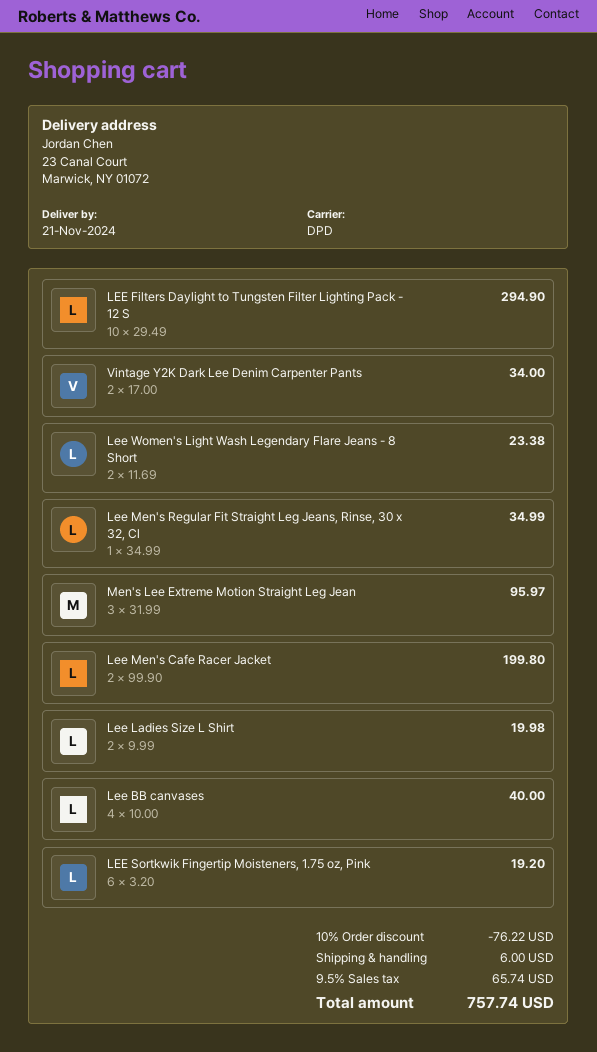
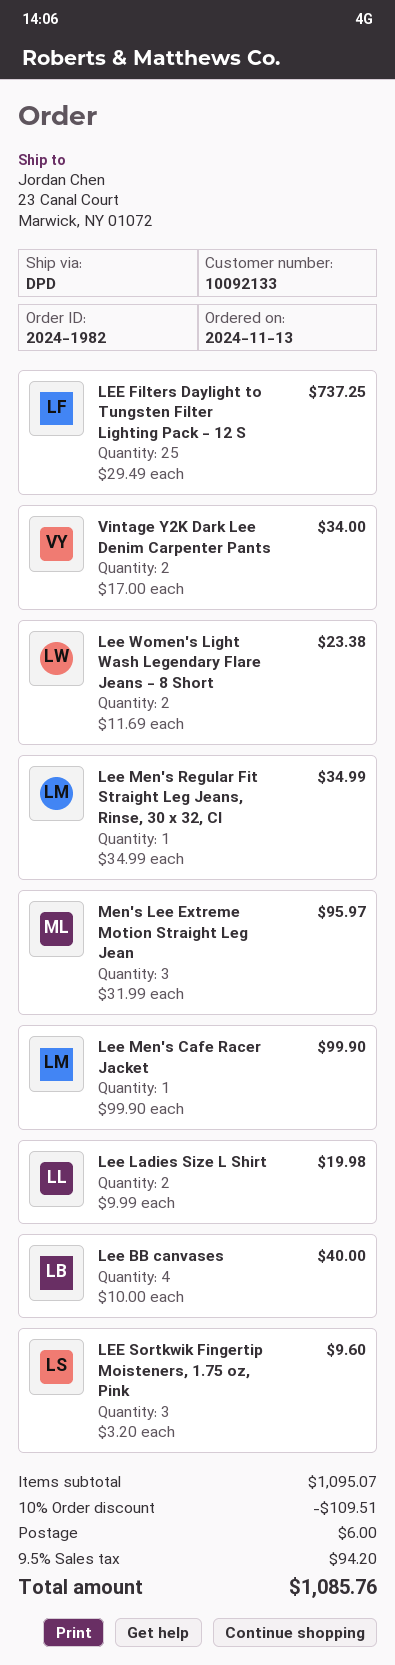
LEE Filters Daylight to Tungsten Filter Lighting Pack - 12 S: 10 x 29.49 = 294.90 -> 25 x 29.49 = 737.25
Lee Men's Cafe Racer Jacket: 2 x 99.90 = 199.80 -> 1 x 99.90 = 99.90
LEE Sortkwik Fingertip Moisteners, 1.75 oz, Pink: 6 x 3.20 = 19.20 -> 3 x 3.20 = 9.60
discount: 10% = 76.22 -> 10% = 109.51
tax: 9.5% = 65.74 -> 9.5% = 94.20
total: 757.74 -> 1085.76

